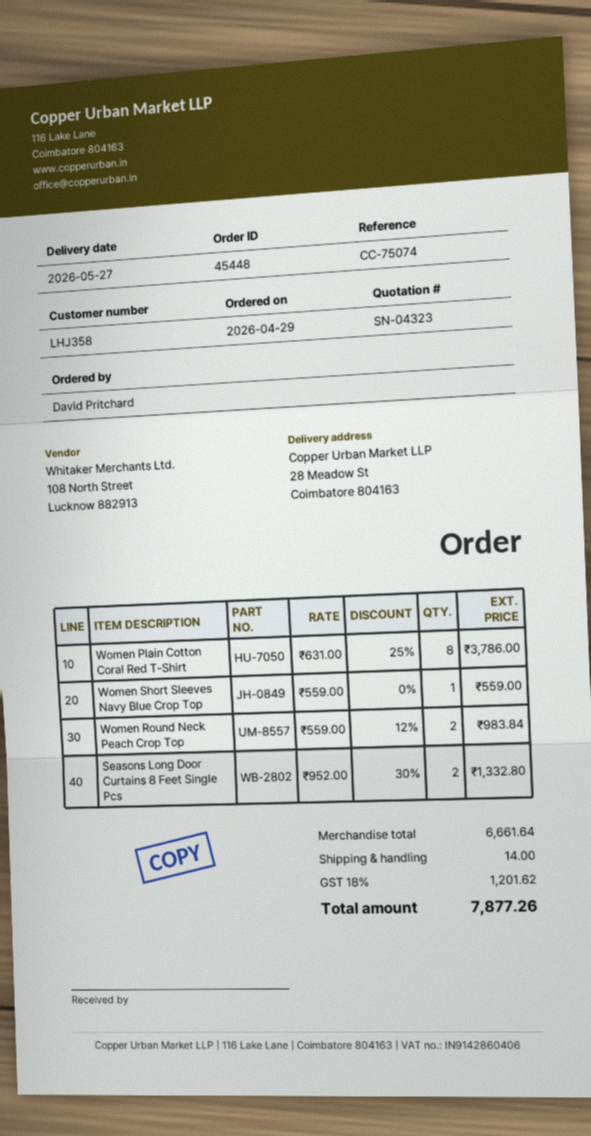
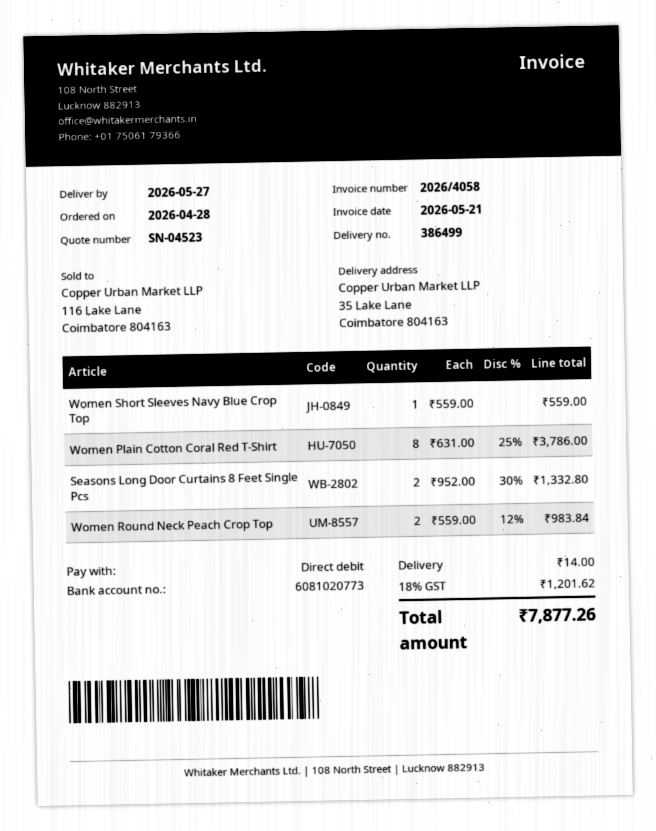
quote number: SN-04323 -> SN-04523
order date: 2026-04-29 -> 2026-04-28
ship to: 28 Meadow St, Coimbatore 804163 -> 35 Lake Lane, Coimbatore 804163

